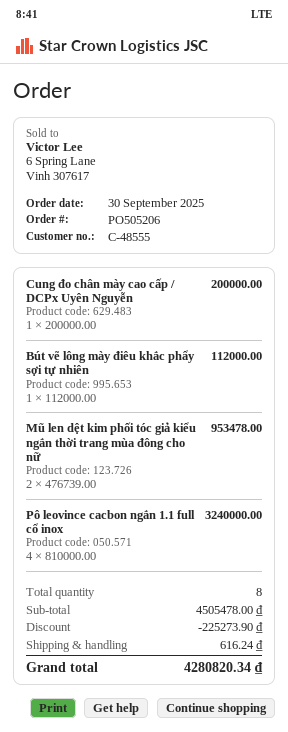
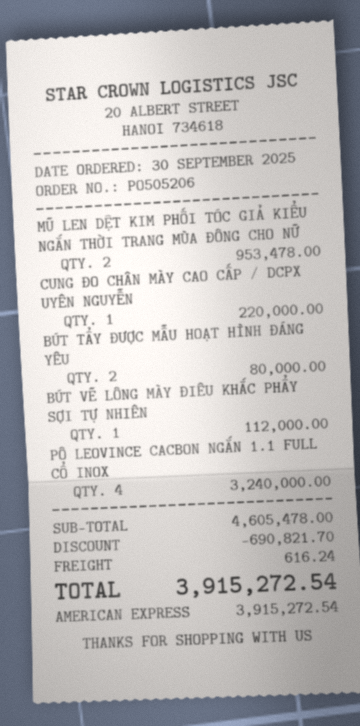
Cung đo chân mày cao cấp / DCPx Uyên Nguyễn: 1 for 200000.00 -> 1 for 220000.00
BÚT TẨY ĐƯỢC MẪU HOẠT HÌNH ĐÁNG YÊU: none -> 2 for 80000.00
subtotal: 4505478.00 -> 4605478.00
discount: 225273.90 -> 690821.70
total: 4280820.34 -> 3915272.54

